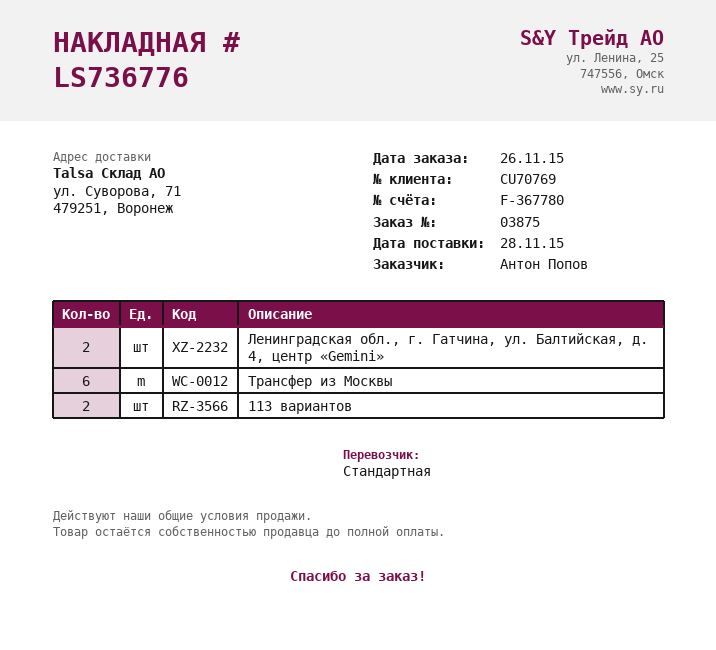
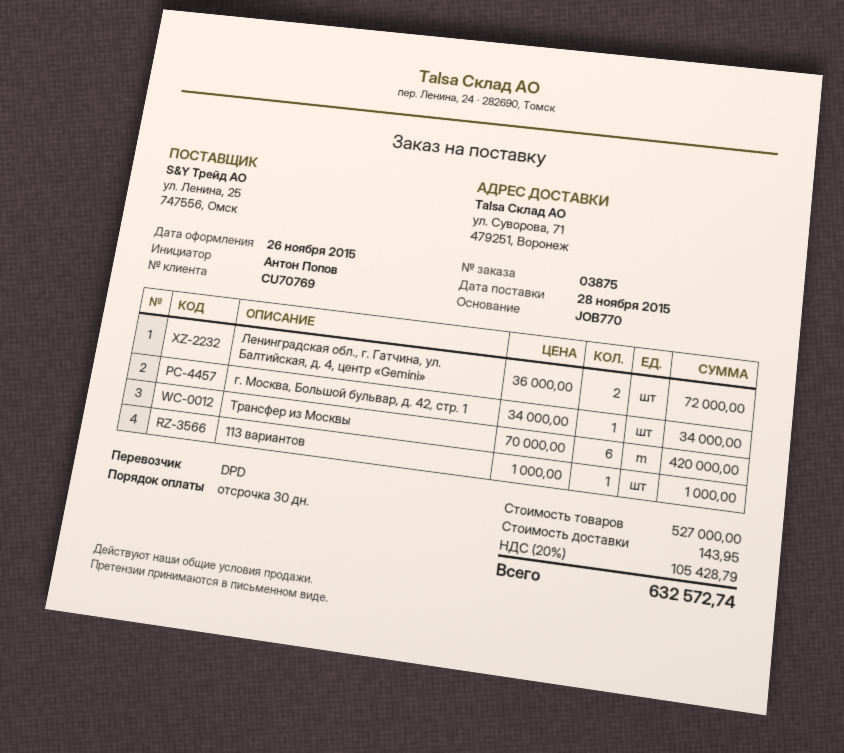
shipping method: standard -> DPD
113 вариантов: 2 -> 1
г. Москва, Большой бульвар, д. 42, стр. 1: none -> 1

